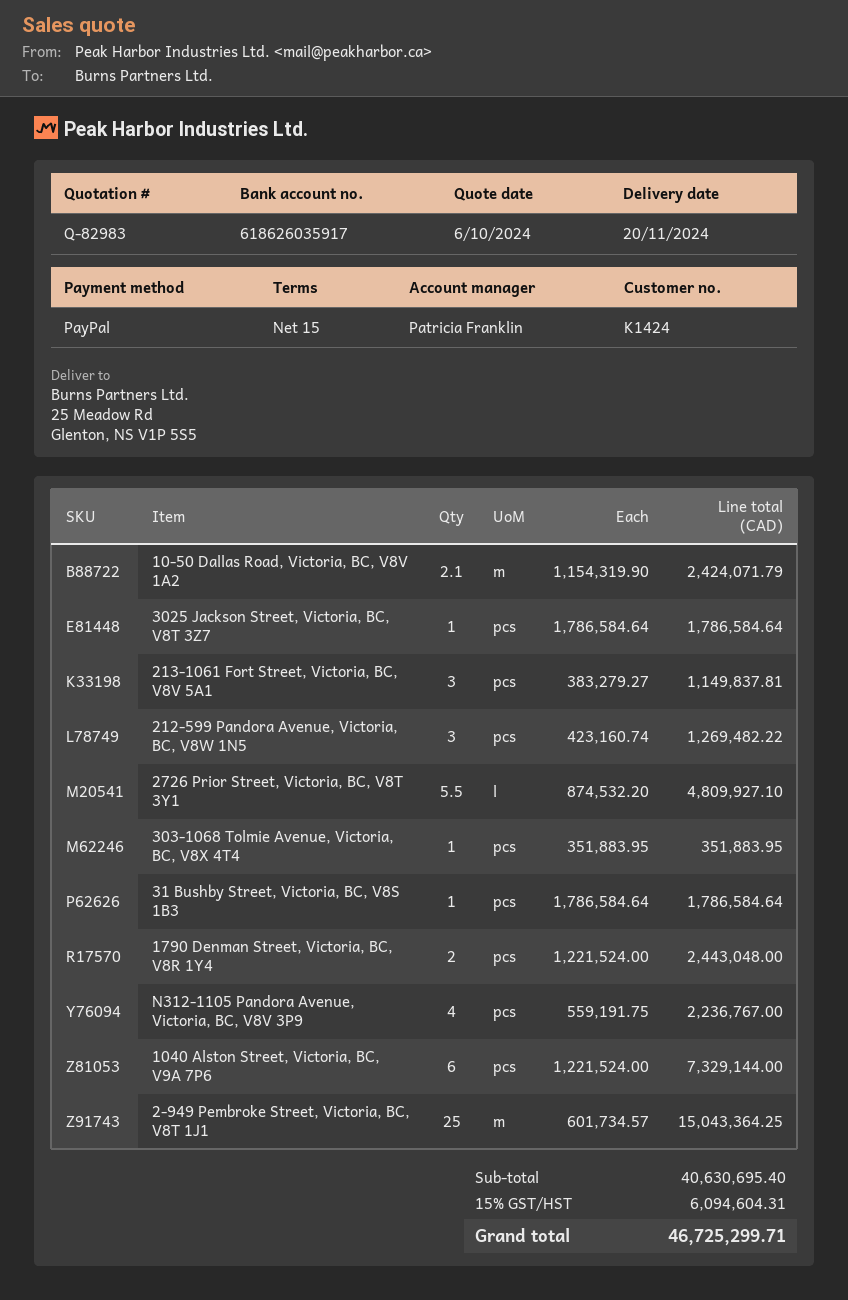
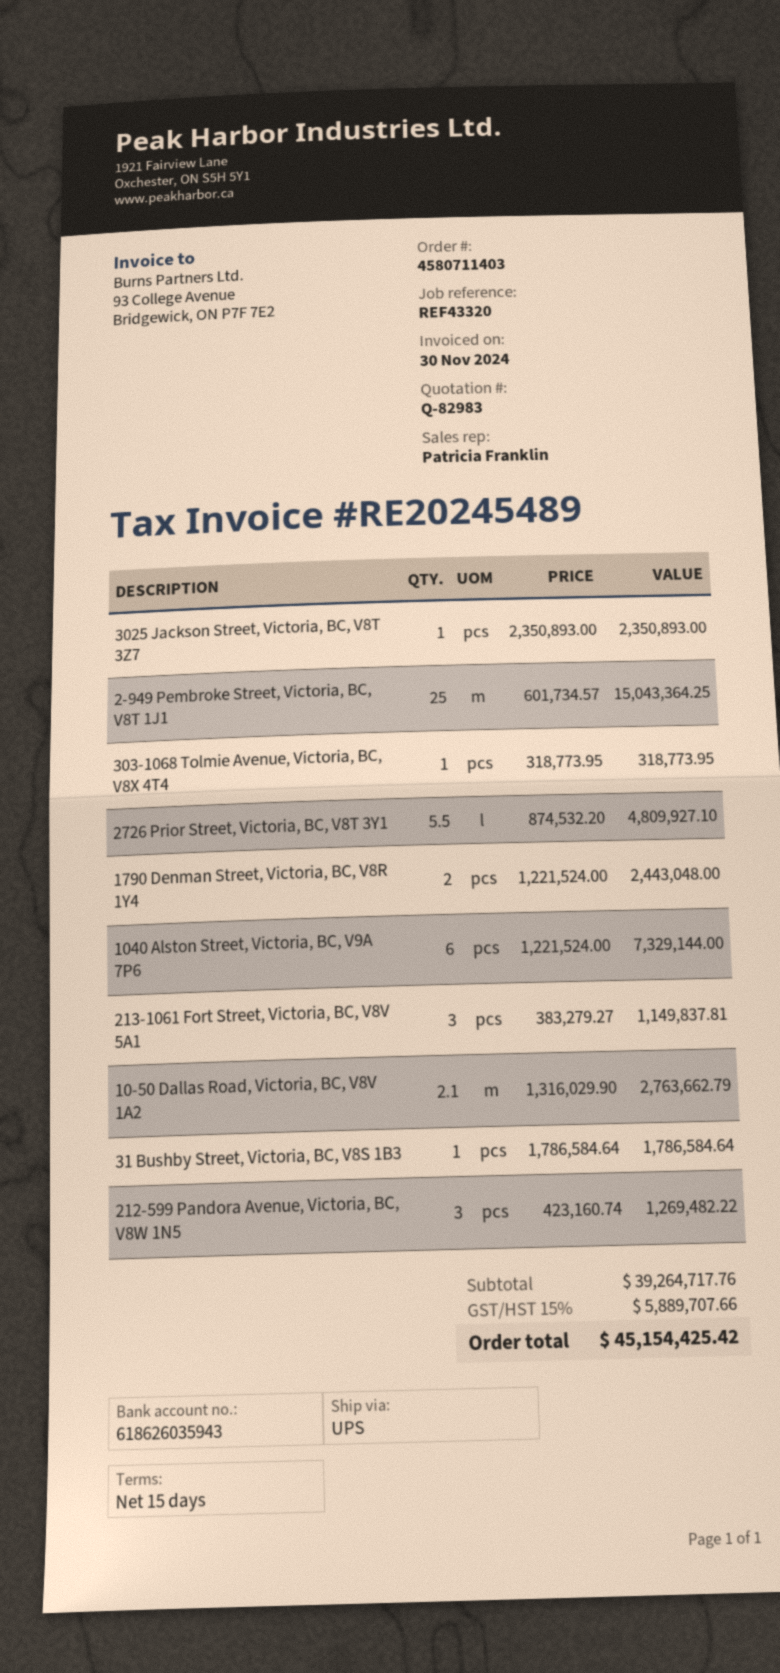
bank account: 618626035917 -> 618626035943
10-50 Dallas Road, Victoria, BC, V8V 1A2: 2.1 x 1154319.90 = 2424071.79 -> 2.1 x 1316029.90 = 2763662.79
3025 Jackson Street, Victoria, BC, V8T 3Z7: 1 x 1786584.64 = 1786584.64 -> 1 x 2350893.00 = 2350893.00
303-1068 Tolmie Avenue, Victoria, BC, V8X 4T4: 1 x 351883.95 = 351883.95 -> 1 x 318773.95 = 318773.95
N312-1105 Pandora Avenue, Victoria, BC, V8V 3P9: 4 x 559191.75 = 2236767.00 -> none
subtotal: 40630695.40 -> 39264717.76
tax: 15% = 6094604.31 -> 15% = 5889707.66
total: 46725299.71 -> 45154425.42

